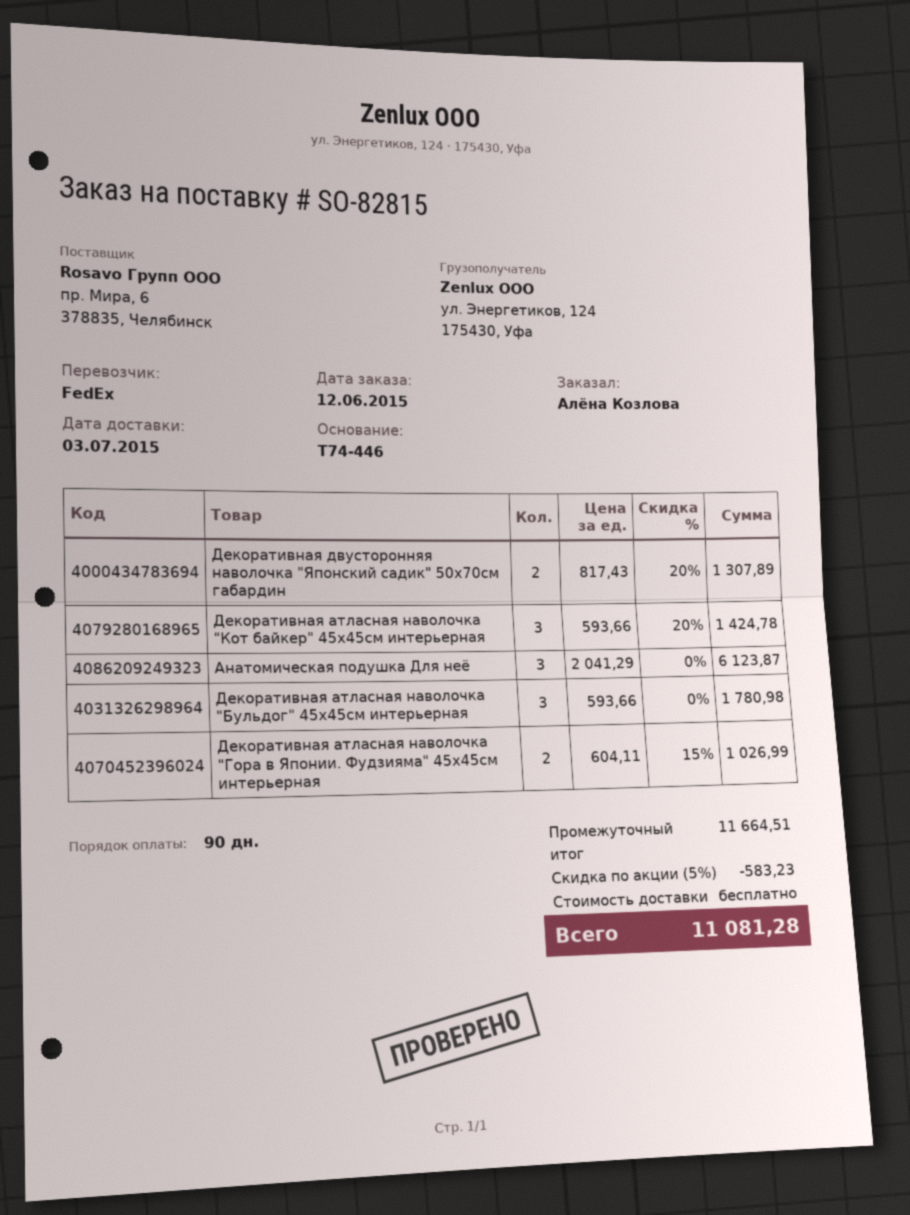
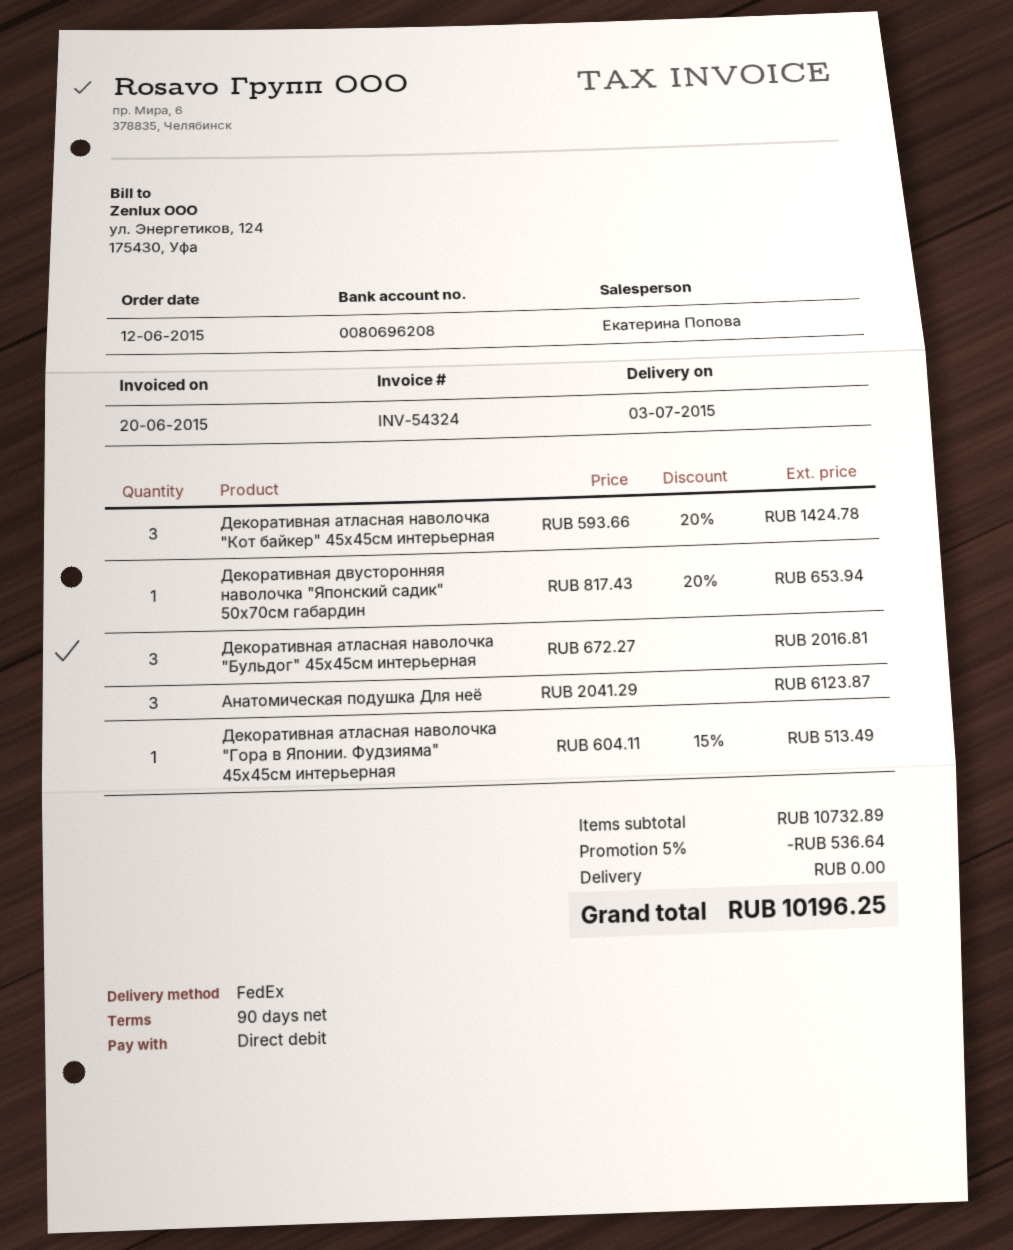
Декоративная двусторонняя наволочка "Японский садик" 50х70см габардин: 2 x 817.43 - 20% = 1307.89 -> 1 x 817.43 - 20% = 653.94
Декоративная атласная наволочка "Бульдог" 45х45см интерьерная: 3 x 593.66 = 1780.98 -> 3 x 672.27 = 2016.81
Декоративная атласная наволочка "Гора в Японии. Фудзияма" 45х45см интерьерная: 2 x 604.11 - 15% = 1026.99 -> 1 x 604.11 - 15% = 513.49
subtotal: 11664.51 -> 10732.89
discount: 5% = 583.23 -> 5% = 536.64
total: 11081.28 -> 10196.25

